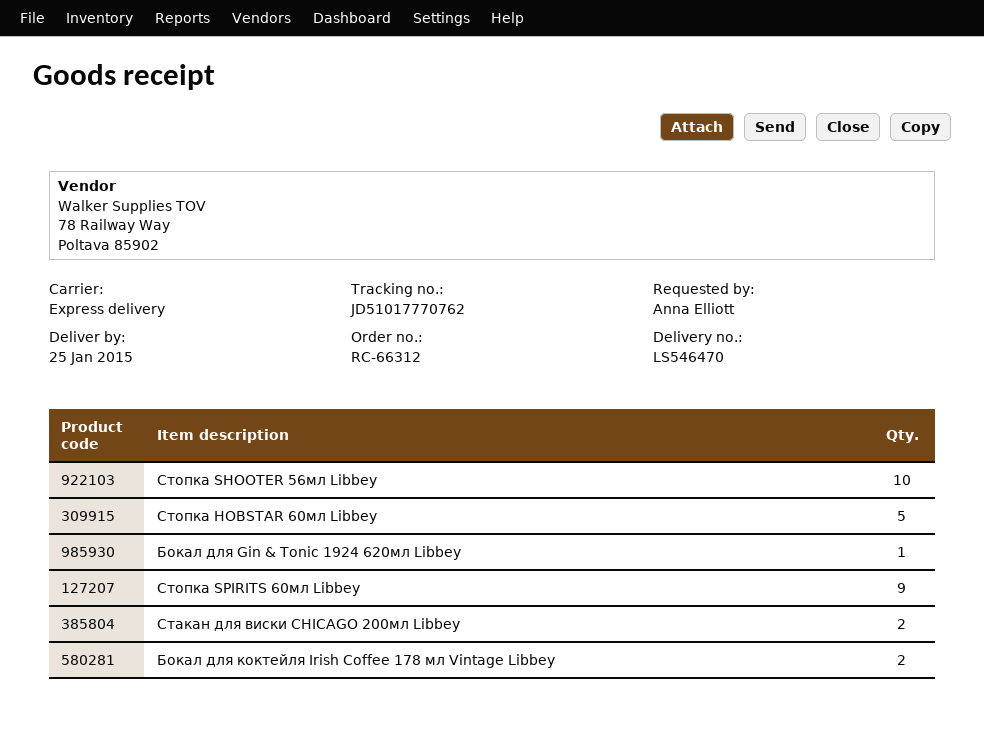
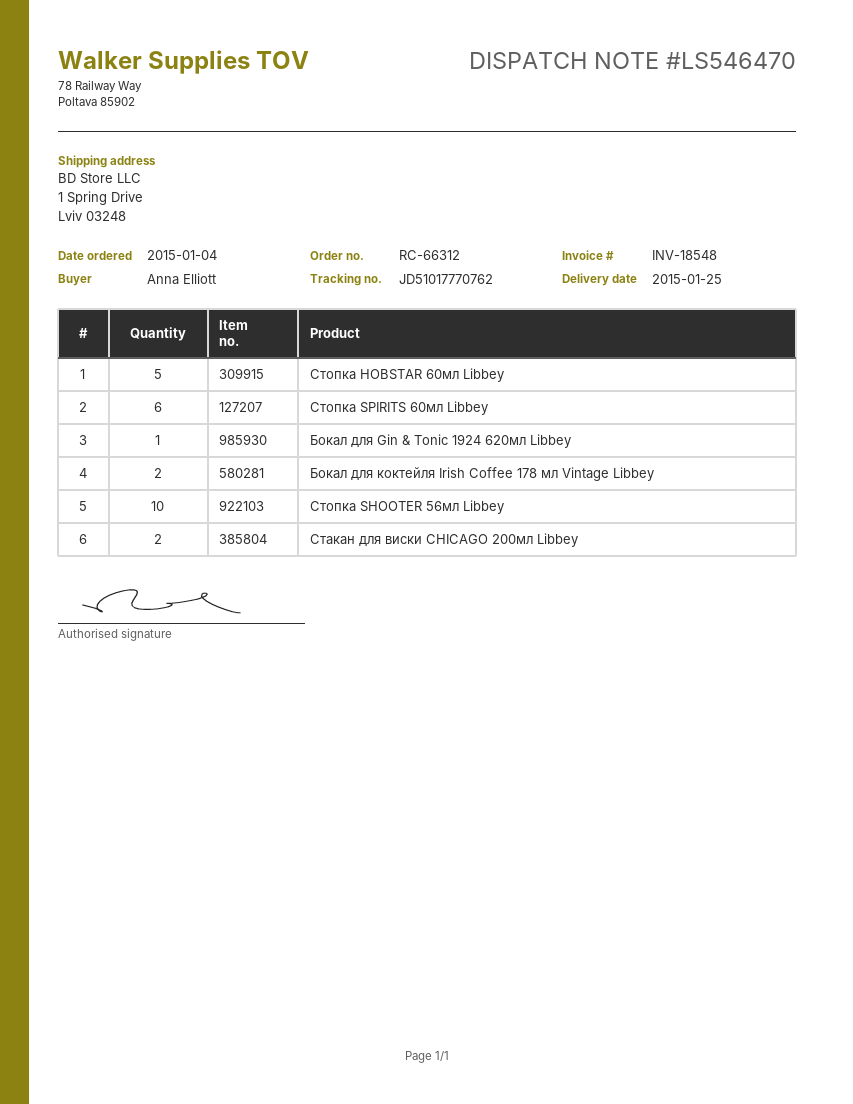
Стопка SPIRITS 60мл Libbey: 9 -> 6

